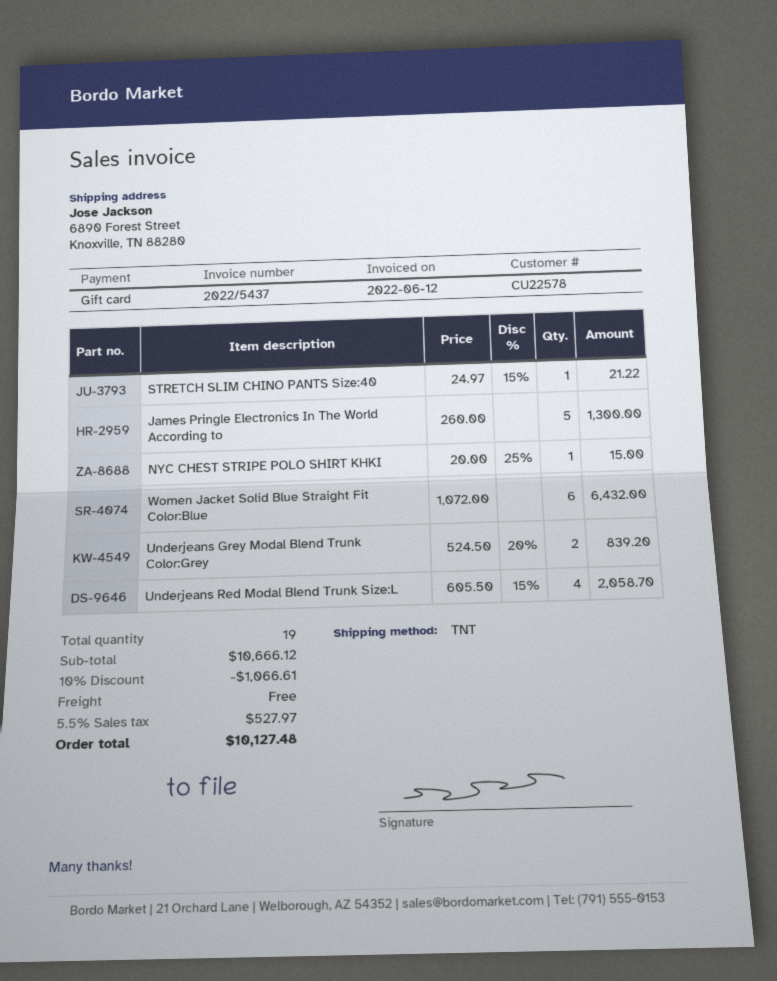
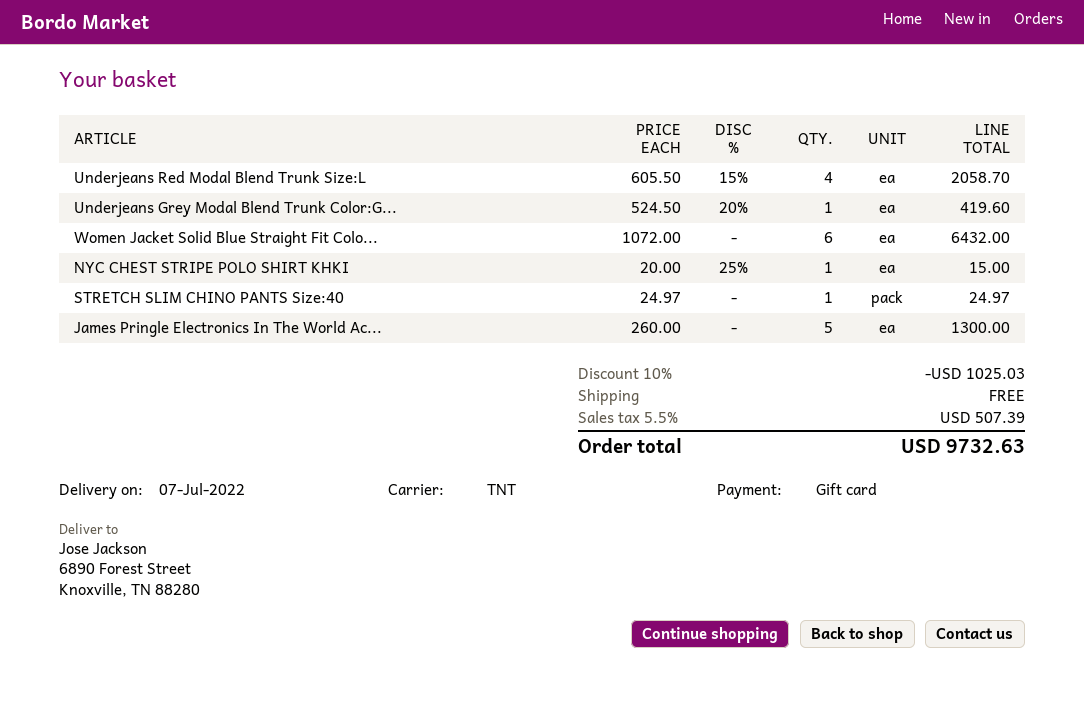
STRETCH SLIM CHINO PANTS Size:40: 1 x 24.97 - 15% = 21.22 -> 1 x 24.97 = 24.97
Underjeans Grey Modal Blend Trunk Color:Grey: 2 x 524.50 - 20% = 839.20 -> 1 x 524.50 - 20% = 419.60
discount: 10% = 1066.61 -> 10% = 1025.03
tax: 5.5% = 527.97 -> 5.5% = 507.39
total: 10127.48 -> 9732.63

